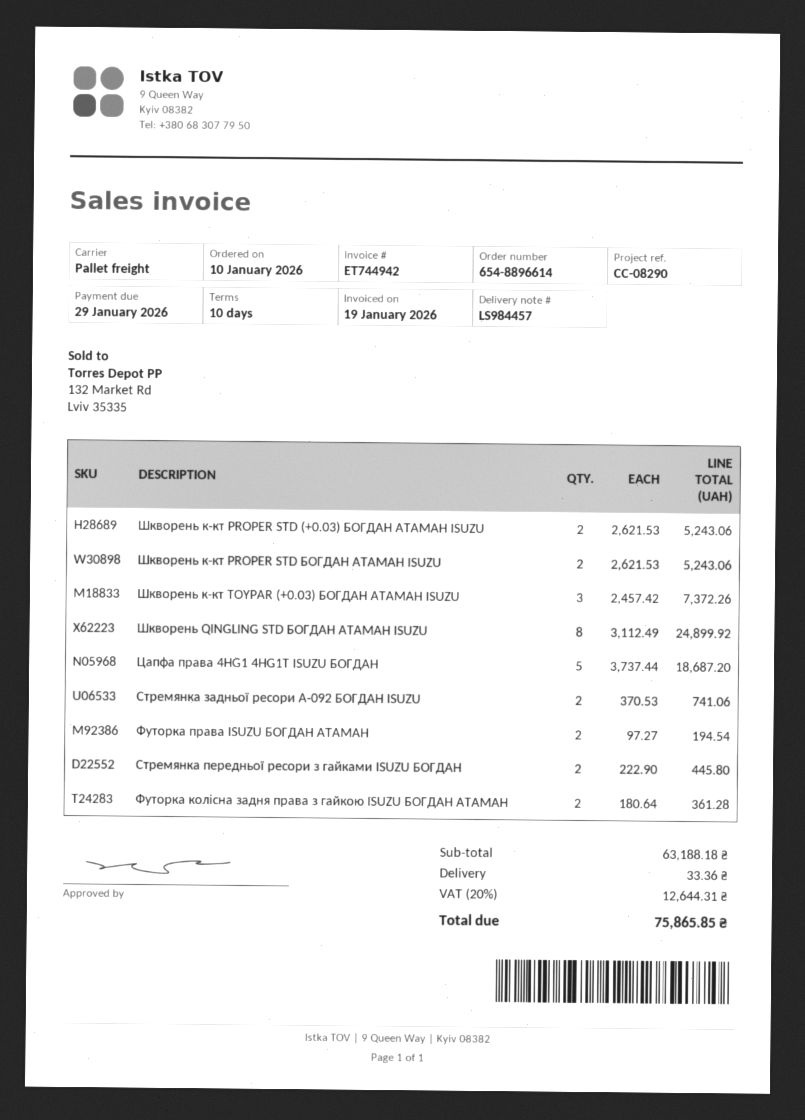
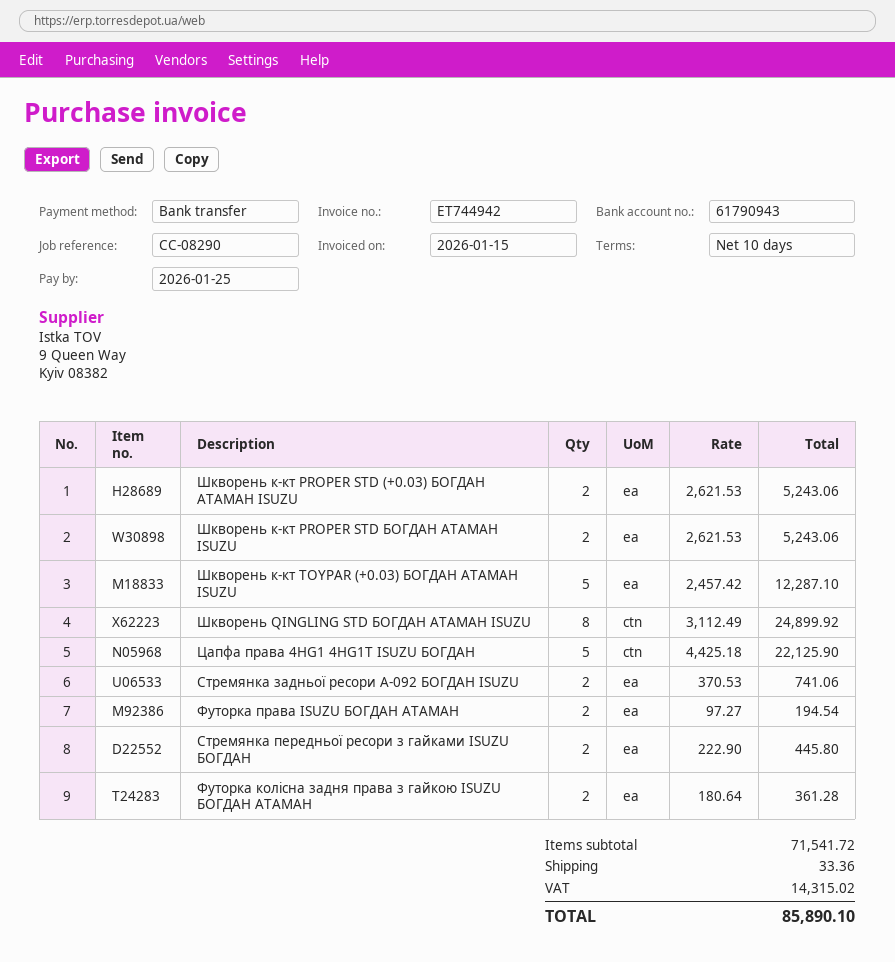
invoice date: 2026-01-19 -> 2026-01-15
due date: 2026-01-29 -> 2026-01-25
Шкворень к-кт TOYPAR (+0.03) БОГДАН АТАМАН ISUZU: 3 x 2457.42 = 7372.26 -> 5 x 2457.42 = 12287.10
Цапфа права 4HG1 4HG1T ISUZU БОГДАН: 5 x 3737.44 = 18687.20 -> 5 x 4425.18 = 22125.90
subtotal: 63188.18 -> 71541.72
tax: 12644.31 -> 14315.02
total: 75865.85 -> 85890.10

